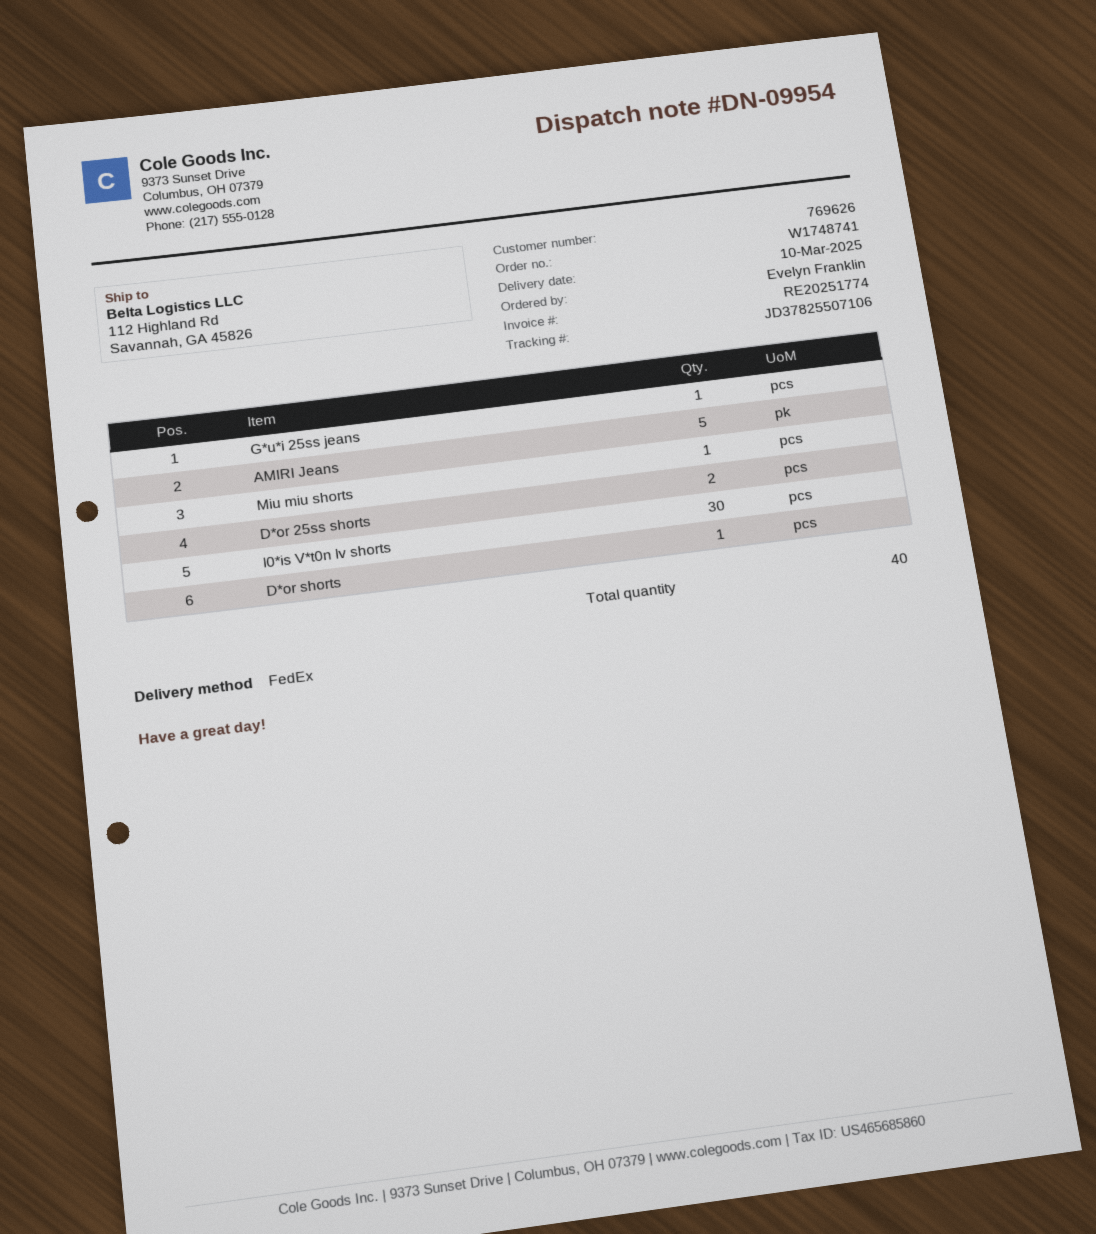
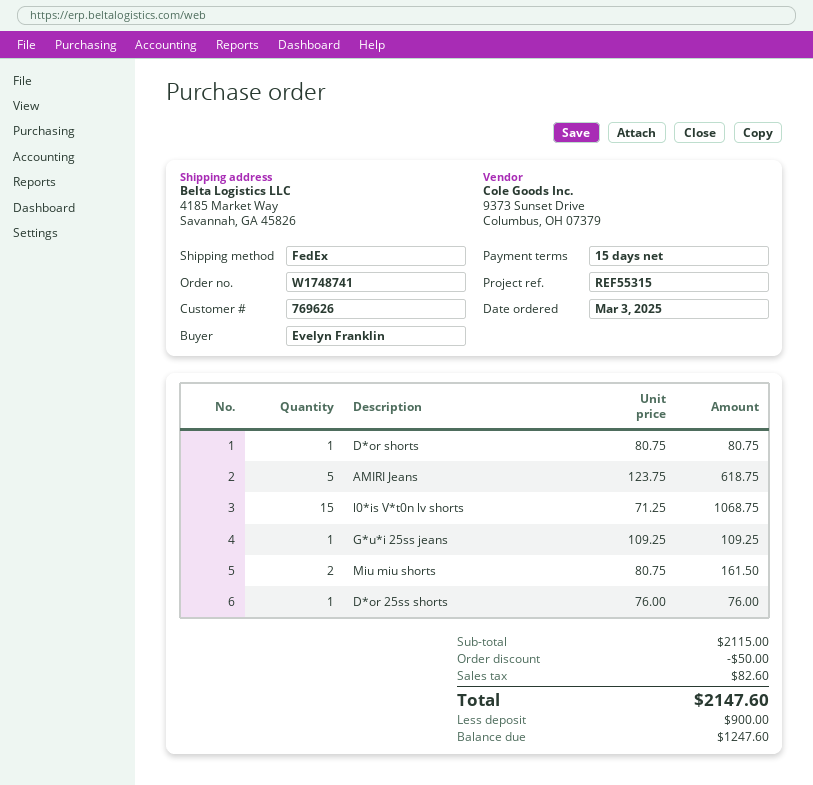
ship to: 112 Highland Rd, Savannah, GA 45826 -> 4185 Market Way, Savannah, GA 45826
Miu miu shorts: 1 -> 2
D*or 25ss shorts: 2 -> 1
l0*is V*t0n lv shorts: 30 -> 15

